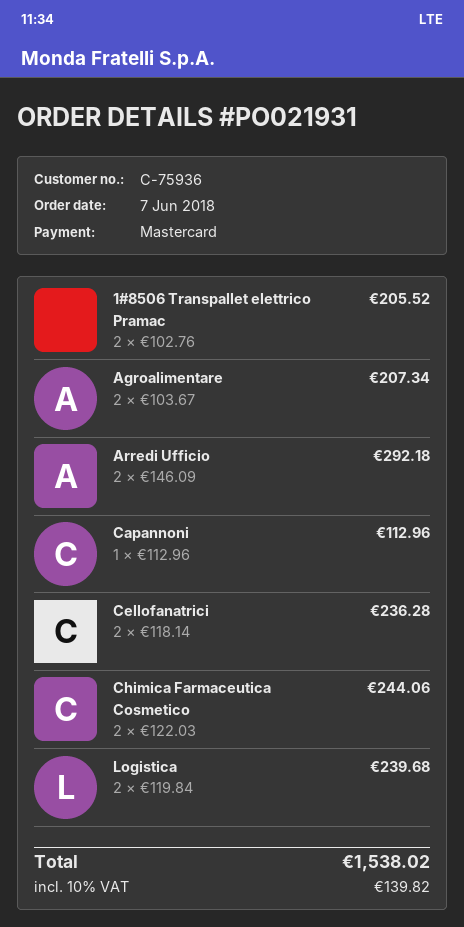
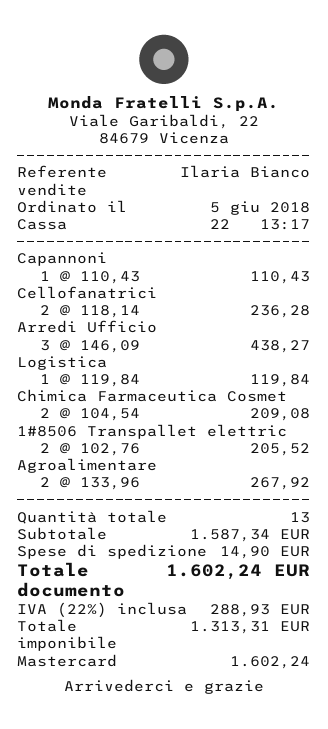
order date: 2018-06-07 -> 2018-06-05
Agroalimentare: 2 x 103.67 = 207.34 -> 2 x 133.96 = 267.92
Arredi Ufficio: 2 x 146.09 = 292.18 -> 3 x 146.09 = 438.27
Capannoni: 1 x 112.96 = 112.96 -> 1 x 110.43 = 110.43
Chimica Farmaceutica Cosmetico: 2 x 122.03 = 244.06 -> 2 x 104.54 = 209.08
Logistica: 2 x 119.84 = 239.68 -> 1 x 119.84 = 119.84
shipping: none -> 14.90
tax: 10% = 139.82 -> 22% = 288.93
total: 1538.02 -> 1602.24

